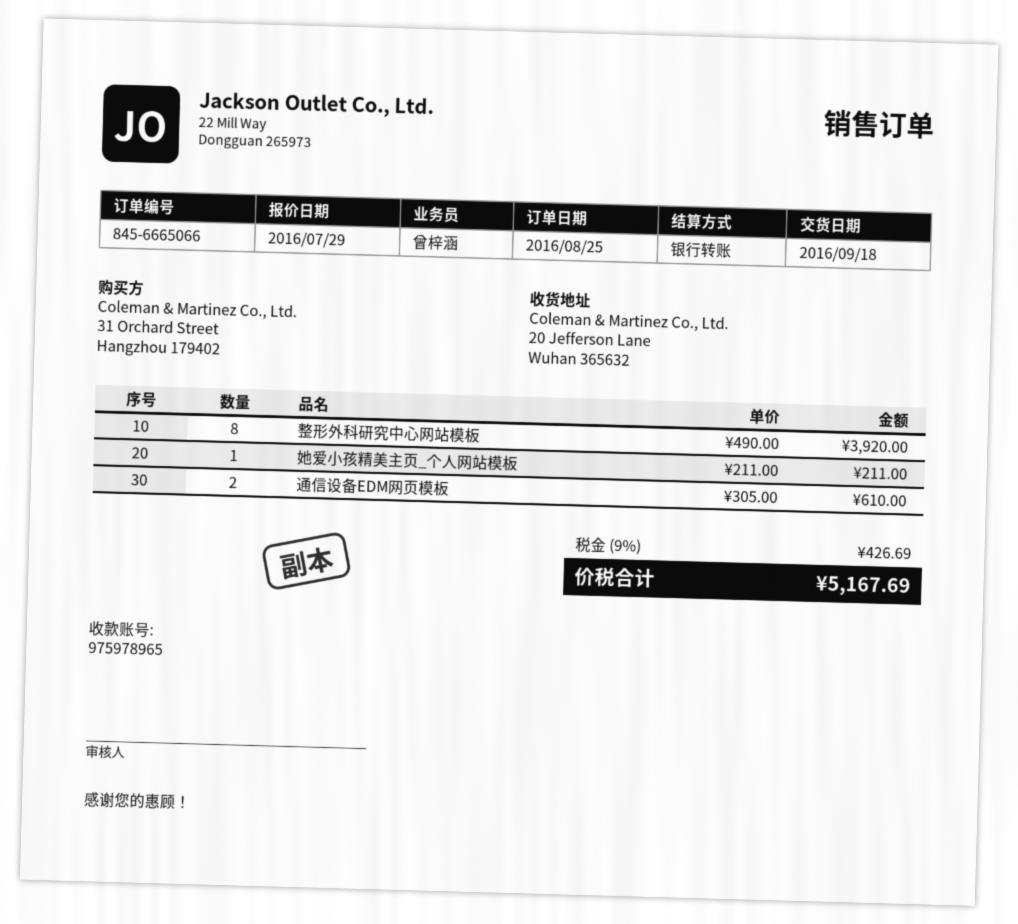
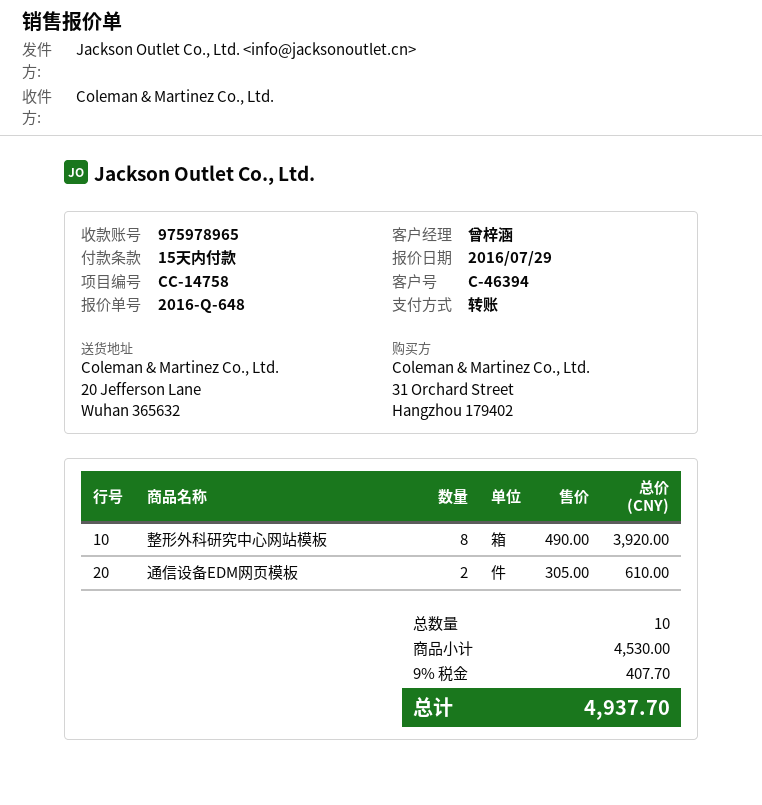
她爱小孩精美主页_个人网站模板: 1 x 211.00 = 211.00 -> none
tax: 9% = 426.69 -> 9% = 407.70
total: 5167.69 -> 4937.70

